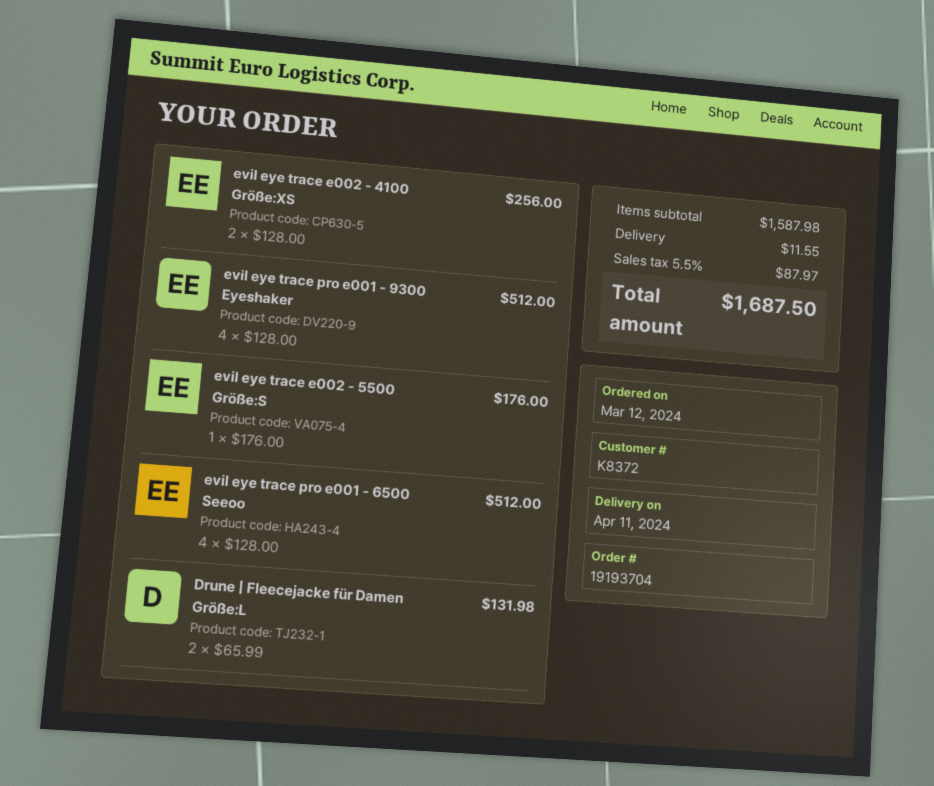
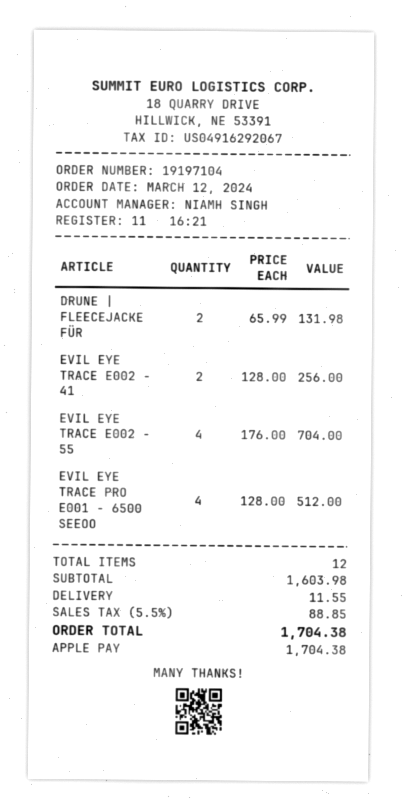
order number: 19193704 -> 19197104
evil eye trace pro e001 - 9300 Eyeshaker: 4 x 128.00 = 512.00 -> none
evil eye trace e002 - 5500 Größe:S: 1 x 176.00 = 176.00 -> 4 x 176.00 = 704.00
subtotal: 1587.98 -> 1603.98
tax: 5.5% = 87.97 -> 5.5% = 88.85
total: 1687.50 -> 1704.38

